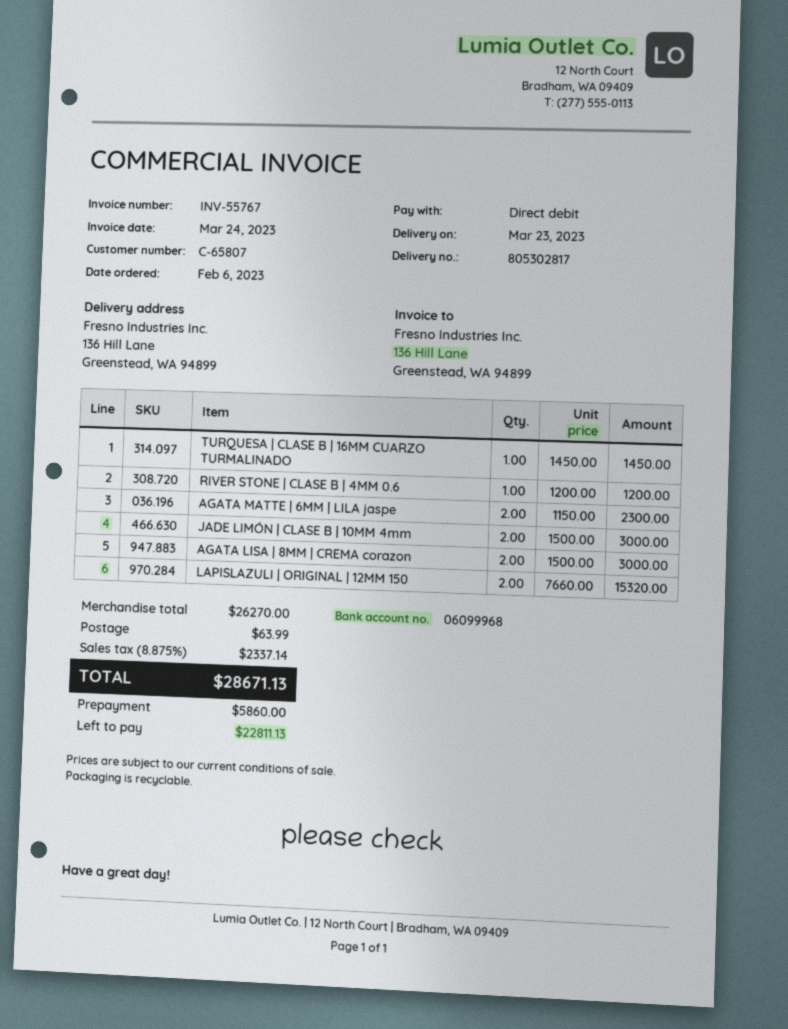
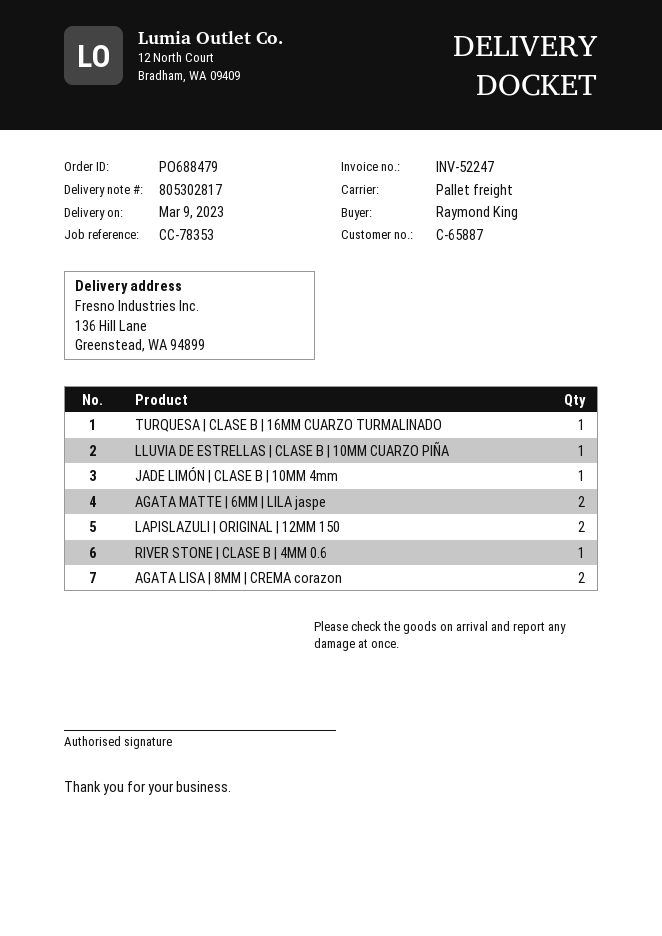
delivery date: 2023-03-23 -> 2023-03-09
invoice number: INV-55767 -> INV-52247
customer number: C-65807 -> C-65887
JADE LIMÓN | CLASE B | 10MM 4mm: 2 -> 1
LLUVIA DE ESTRELLAS | CLASE B | 10MM CUARZO PIÑA: none -> 1

